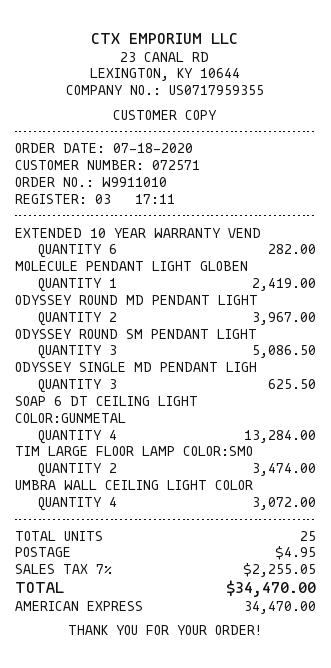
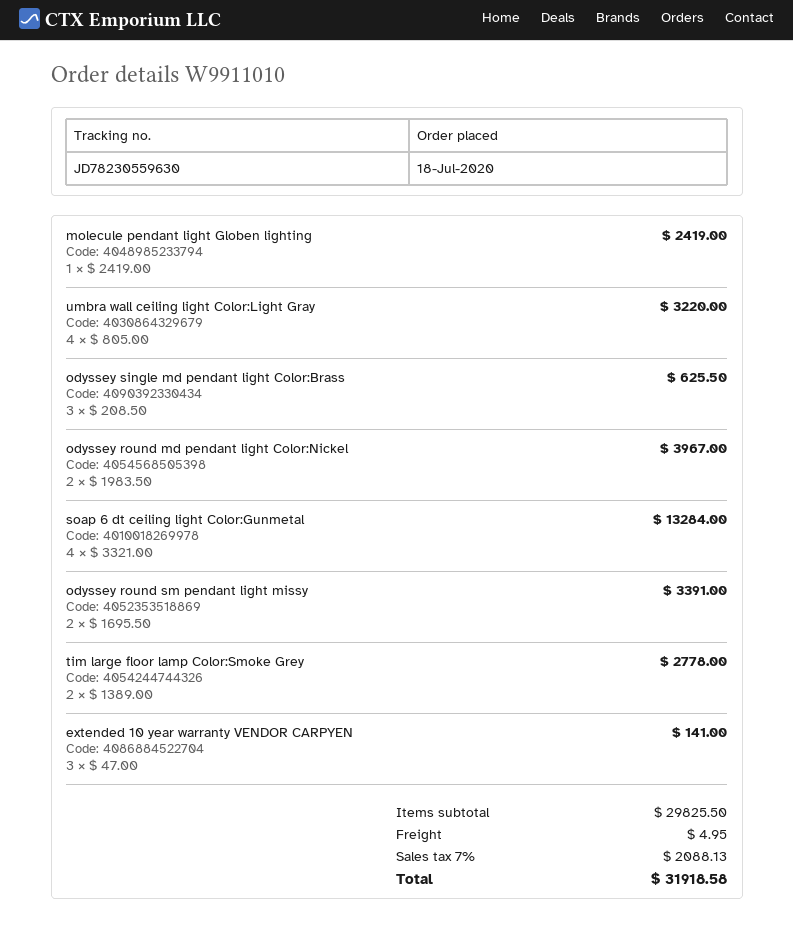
EXTENDED 10 YEAR WARRANTY VEND: 6 for 282.00 -> 3 for 141.00
ODYSSEY ROUND SM PENDANT LIGHT: 3 for 5086.50 -> 2 for 3391.00
TIM LARGE FLOOR LAMP COLOR:SMO: 2 for 3474.00 -> 2 for 2778.00
UMBRA WALL CEILING LIGHT COLOR: 4 for 3072.00 -> 4 for 3220.00
tax: 7% = 2255.05 -> 7% = 2088.13
total: 34470.00 -> 31918.58

